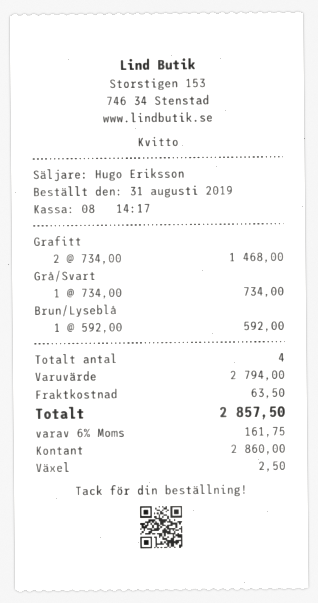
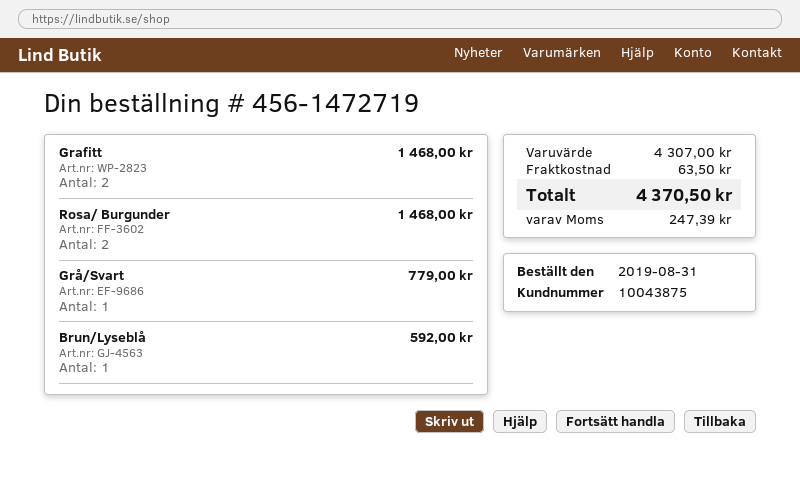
Grå/Svart: 1 for 734.00 -> 1 for 779.00
Rosa/ Burgunder: none -> 2 for 1468.00
subtotal: 2794.00 -> 4307.00
tax: 161.75 -> 247.39
total: 2857.50 -> 4370.50

